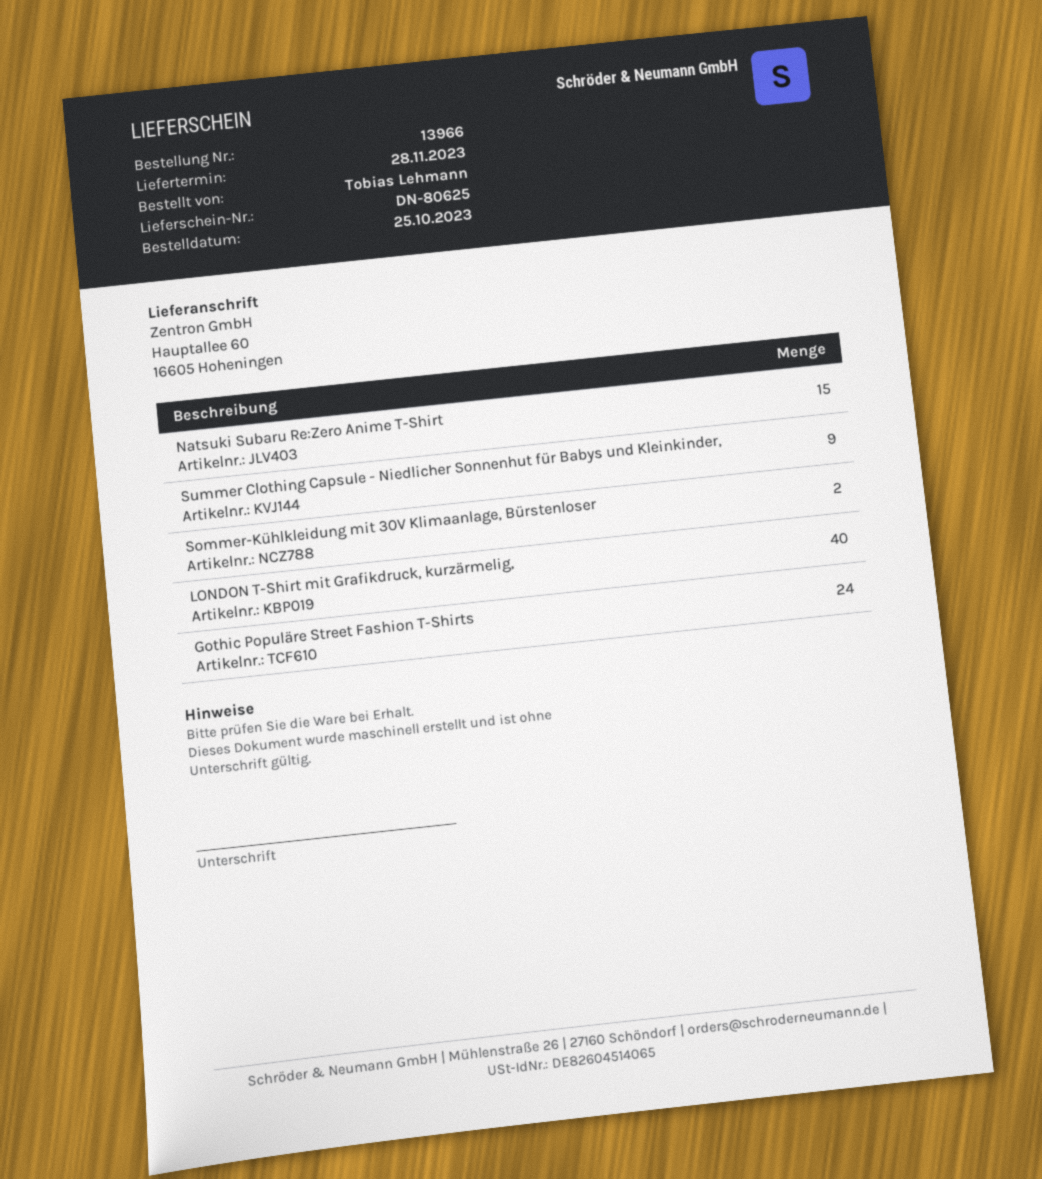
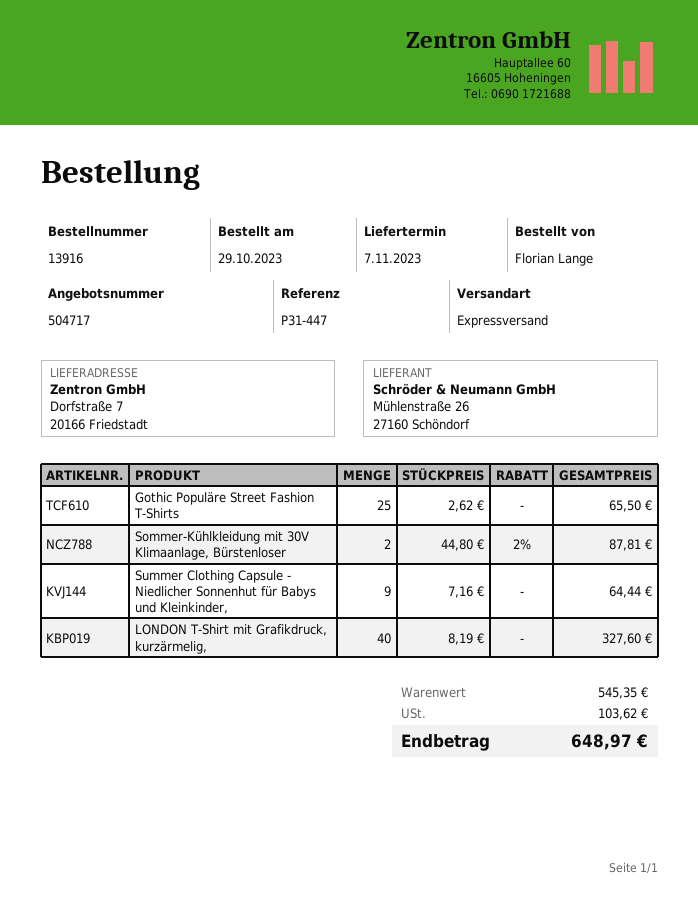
order number: 13966 -> 13916
order date: 2023-10-25 -> 2023-10-29
delivery date: 2023-11-28 -> 2023-11-07
ordered by: Tobias Lehmann -> Florian Lange
ship to: Hauptallee 60, 16605 Hoheningen -> Dorfstraße 7, 20166 Friedstadt
Natsuki Subaru Re:Zero Anime T-Shirt: 15 -> none
Gothic Populäre Street Fashion T-Shirts: 24 -> 25

